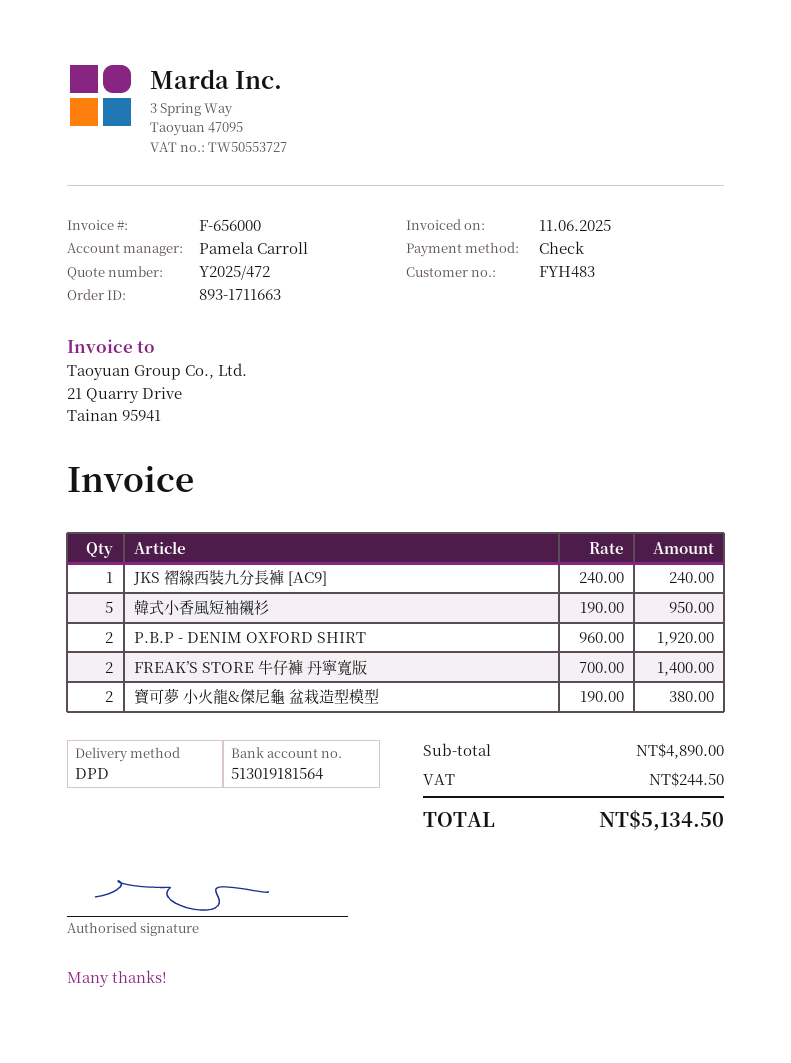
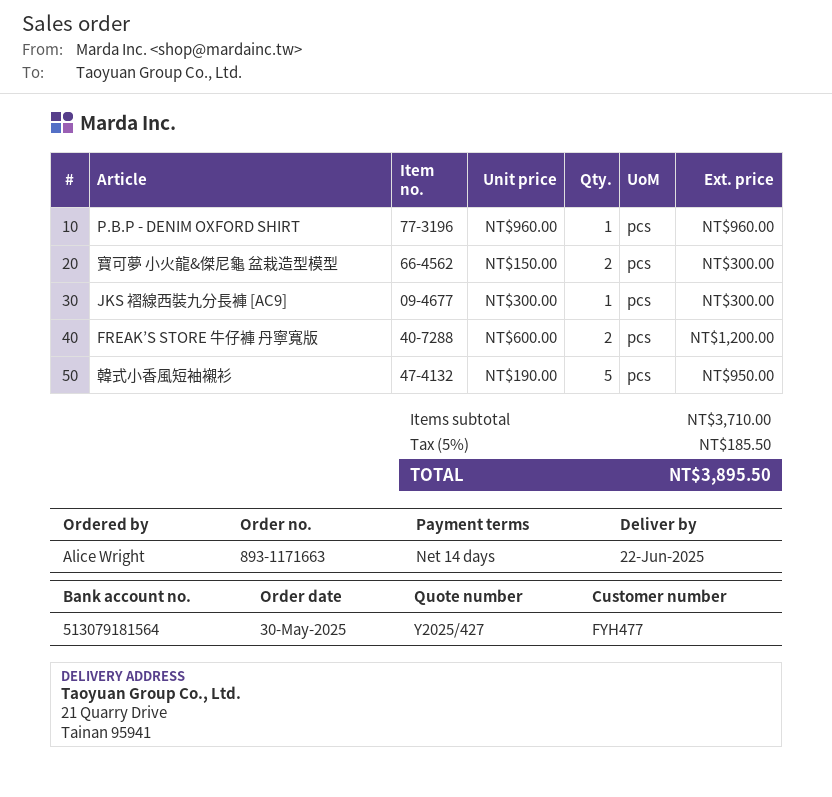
quote number: Y2025/472 -> Y2025/427
order number: 893-1711663 -> 893-1171663
customer number: FYH483 -> FYH477
bank account: 513019181564 -> 513079181564
JKS 褶線西裝九分長褲 [AC9]: 1 x 240.00 = 240.00 -> 1 x 300.00 = 300.00
P.B.P - DENIM OXFORD SHIRT: 2 x 960.00 = 1920.00 -> 1 x 960.00 = 960.00
FREAK’S STORE 牛仔褲 丹寧寬版: 2 x 700.00 = 1400.00 -> 2 x 600.00 = 1200.00
寶可夢 小火龍&傑尼龜 盆栽造型模型: 2 x 190.00 = 380.00 -> 2 x 150.00 = 300.00
subtotal: 4890.00 -> 3710.00
tax: 244.50 -> 185.50
total: 5134.50 -> 3895.50

